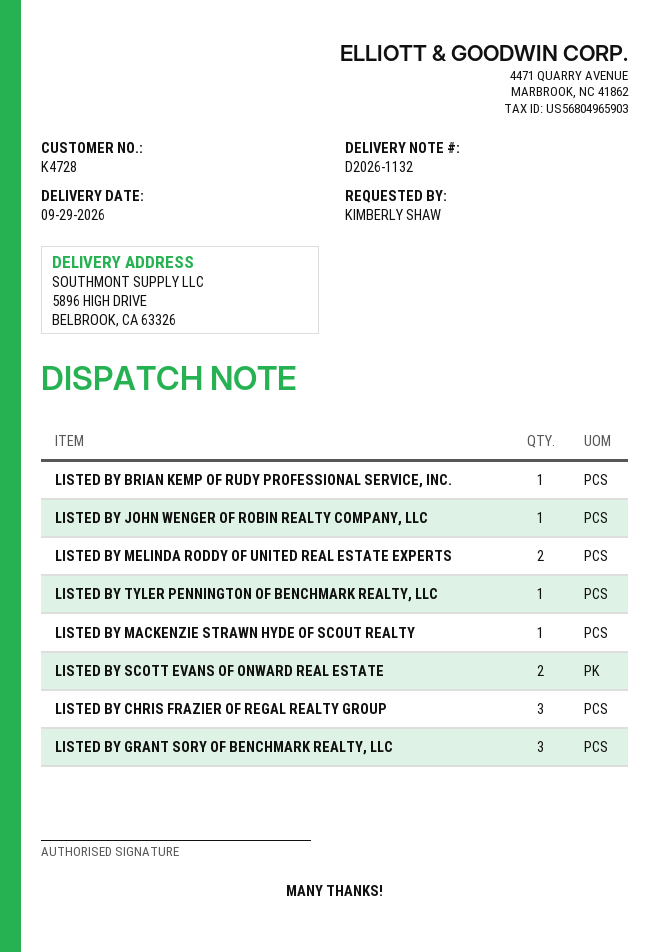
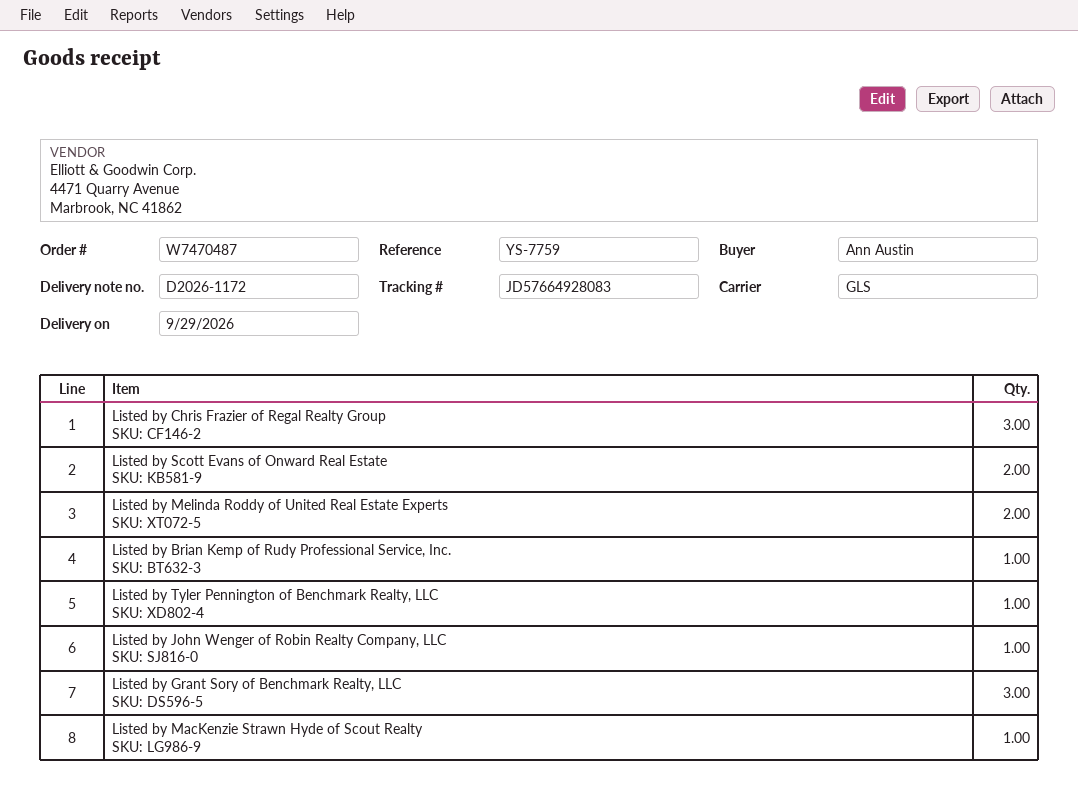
delivery note number: D2026-1132 -> D2026-1172
ordered by: KIMBERLY SHAW -> Ann Austin

